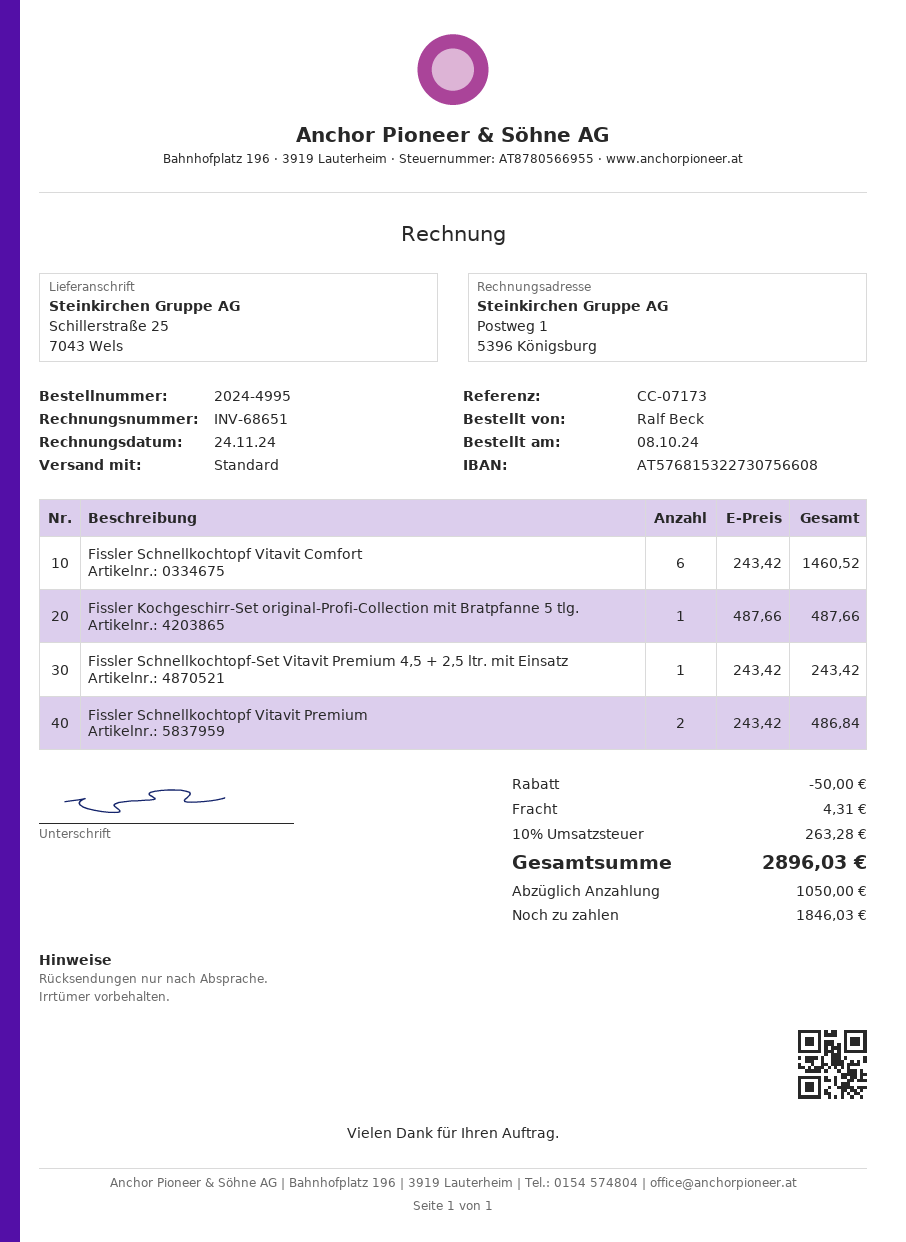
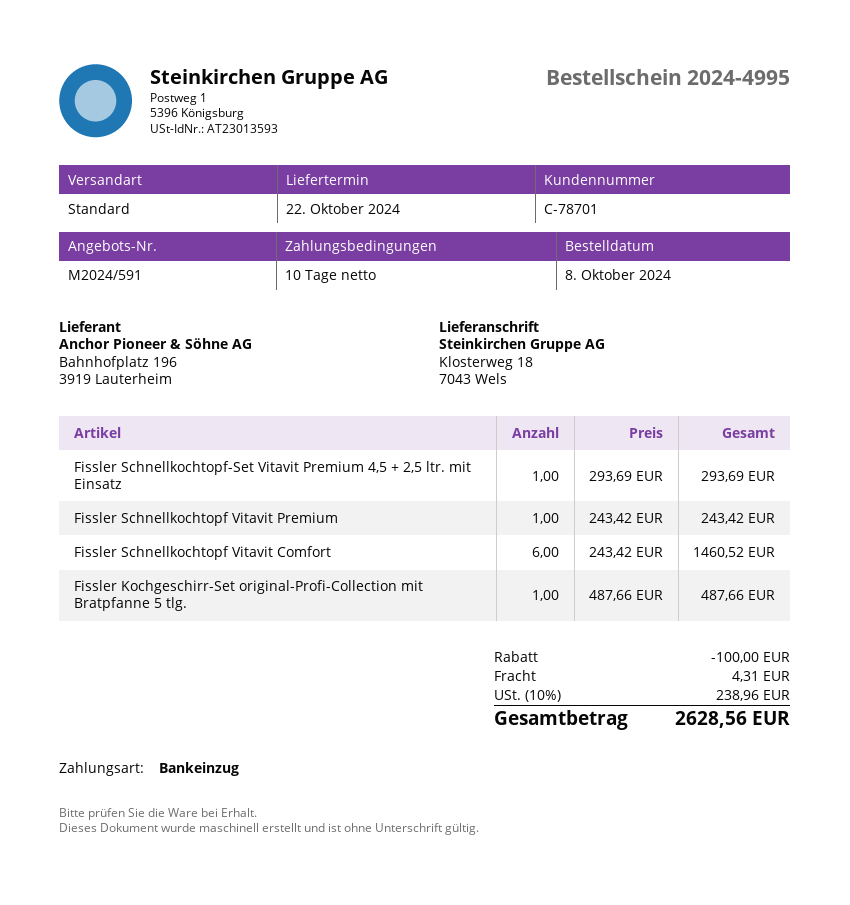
ship to: Schillerstraße 25, 7043 Wels -> Klosterweg 18, 7043 Wels
Fissler Schnellkochtopf-Set Vitavit Premium 4,5 + 2,5 ltr. mit Einsatz: 1 x 243.42 = 243.42 -> 1 x 293.69 = 293.69
Fissler Schnellkochtopf Vitavit Premium: 2 x 243.42 = 486.84 -> 1 x 243.42 = 243.42
discount: 50.00 -> 100.00
tax: 10% = 263.28 -> 10% = 238.96
total: 2896.03 -> 2628.56

